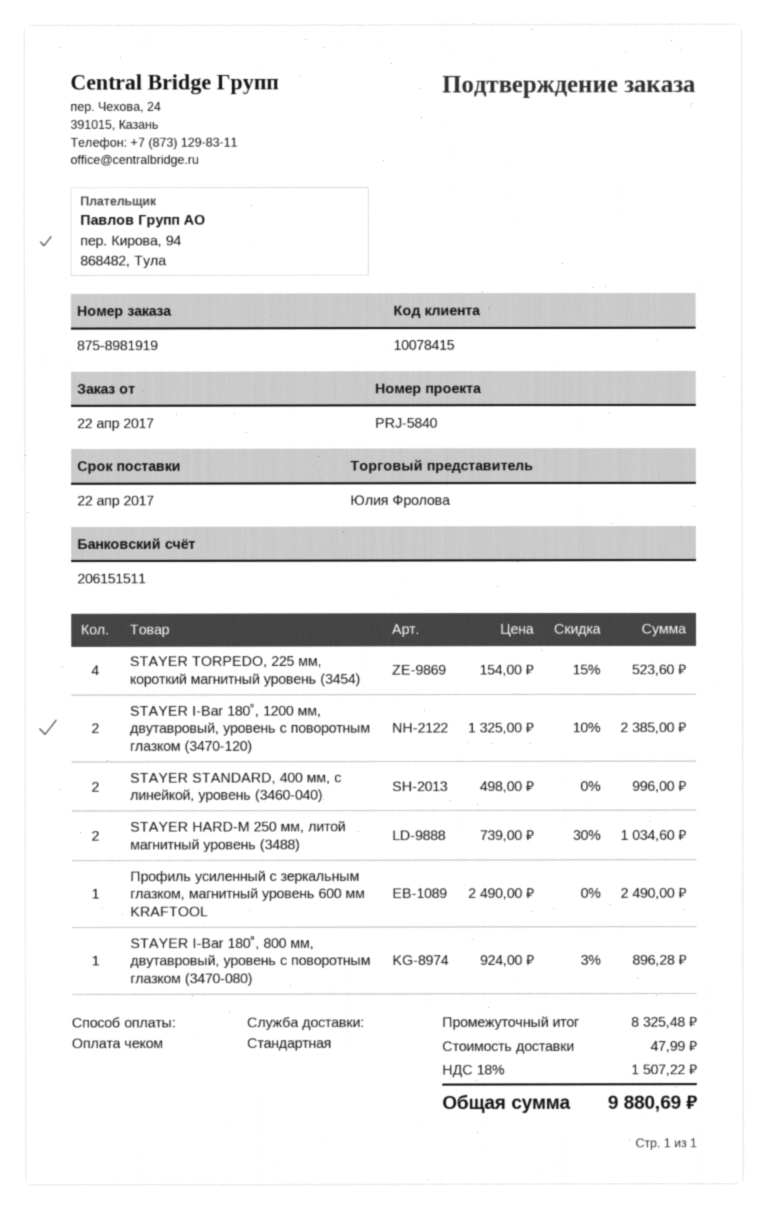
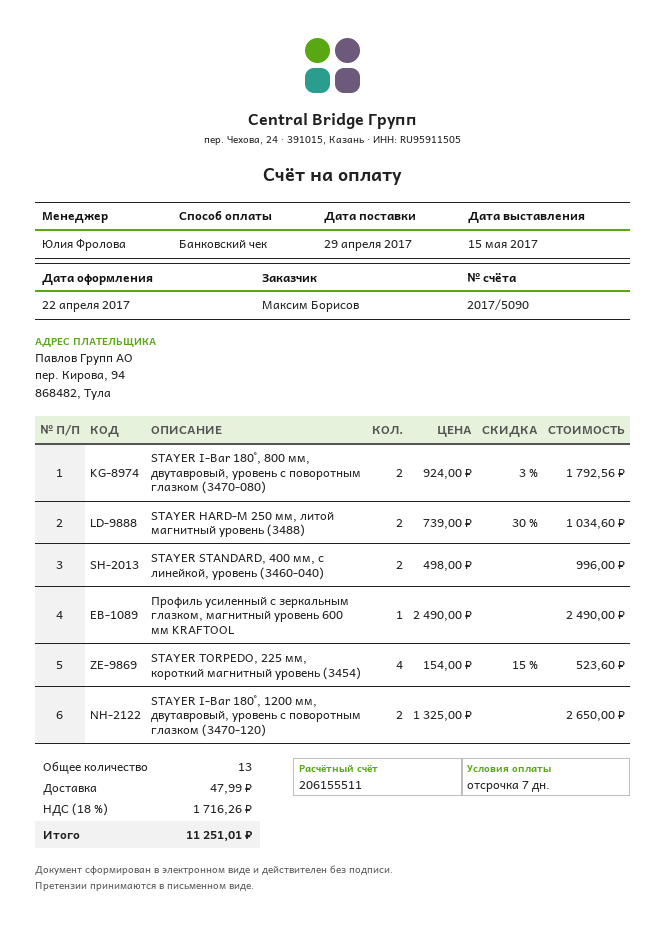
delivery date: 2017-04-22 -> 2017-04-29
bank account: 206151511 -> 206155511
STAYER I-Bar 180˚, 1200 мм, двутавровый, уровень с поворотным глазком (3470-120): 2 x 1325.00 - 10% = 2385.00 -> 2 x 1325.00 = 2650.00
STAYER I-Bar 180˚, 800 мм, двутавровый, уровень с поворотным глазком (3470-080): 1 x 924.00 - 3% = 896.28 -> 2 x 924.00 - 3% = 1792.56
tax: 18% = 1507.22 -> 18% = 1716.26
total: 9880.69 -> 11251.01

